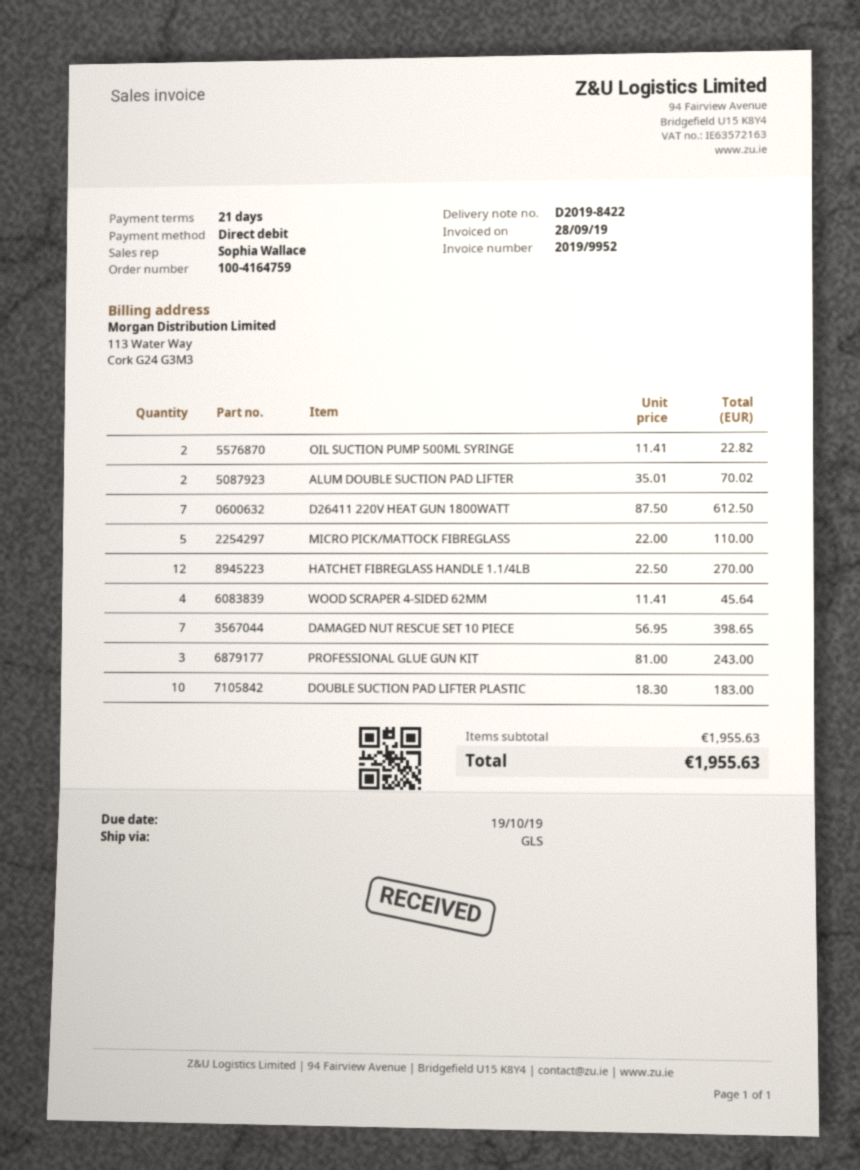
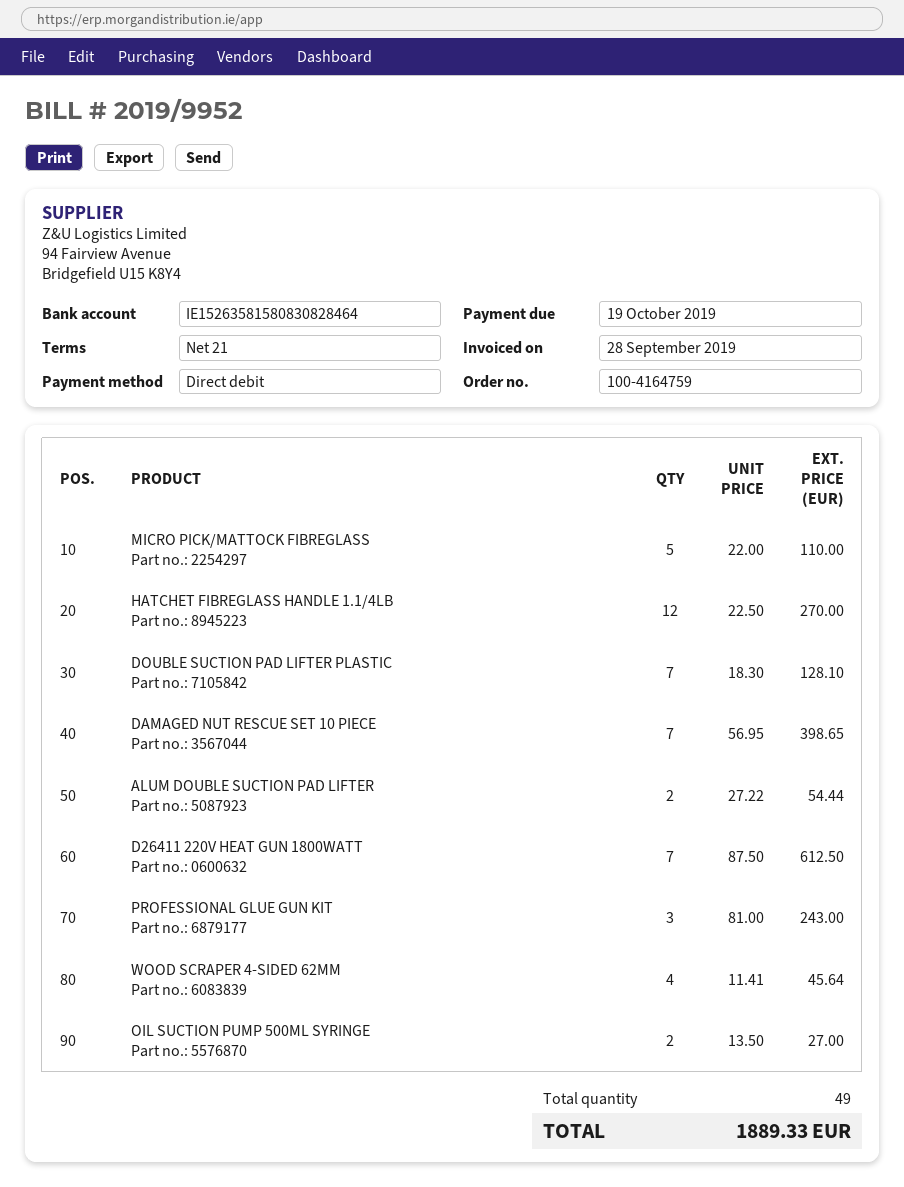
OIL SUCTION PUMP 500ML SYRINGE: 2 x 11.41 = 22.82 -> 2 x 13.50 = 27.00
ALUM DOUBLE SUCTION PAD LIFTER: 2 x 35.01 = 70.02 -> 2 x 27.22 = 54.44
DOUBLE SUCTION PAD LIFTER PLASTIC: 10 x 18.30 = 183.00 -> 7 x 18.30 = 128.10
total: 1955.63 -> 1889.33

